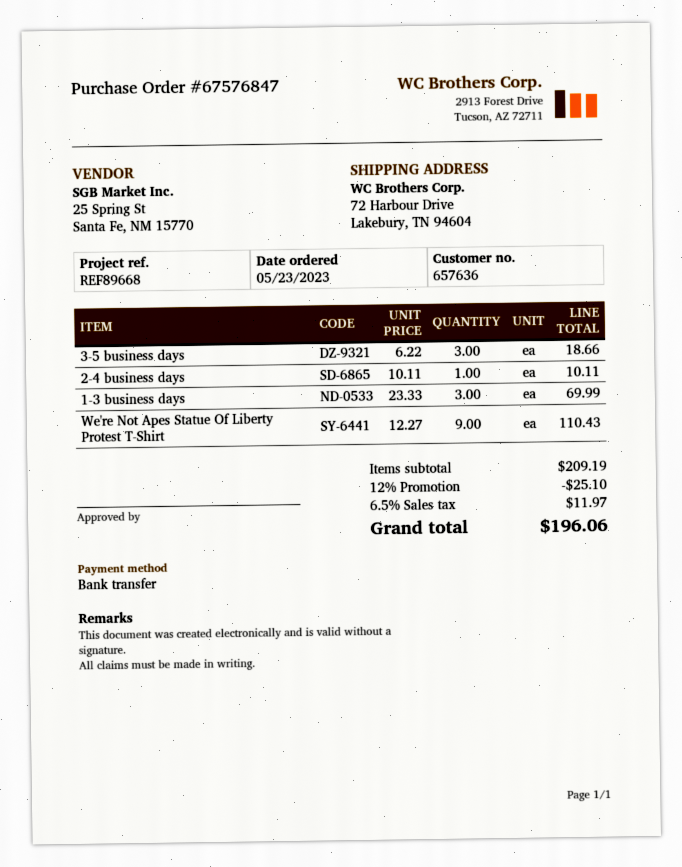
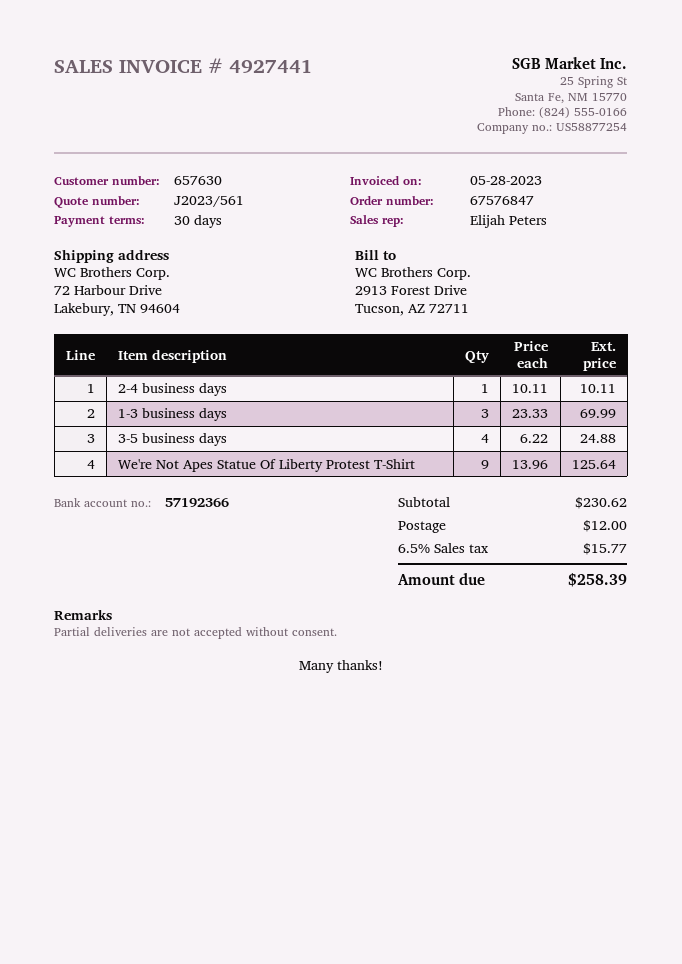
customer number: 657636 -> 657630
3-5 business days: 3 x 6.22 = 18.66 -> 4 x 6.22 = 24.88
We're Not Apes Statue Of Liberty Protest T-Shirt: 9 x 12.27 = 110.43 -> 9 x 13.96 = 125.64
subtotal: 209.19 -> 230.62
discount: 12% = 25.10 -> none
shipping: none -> 12.00
tax: 6.5% = 11.97 -> 6.5% = 15.77
total: 196.06 -> 258.39

